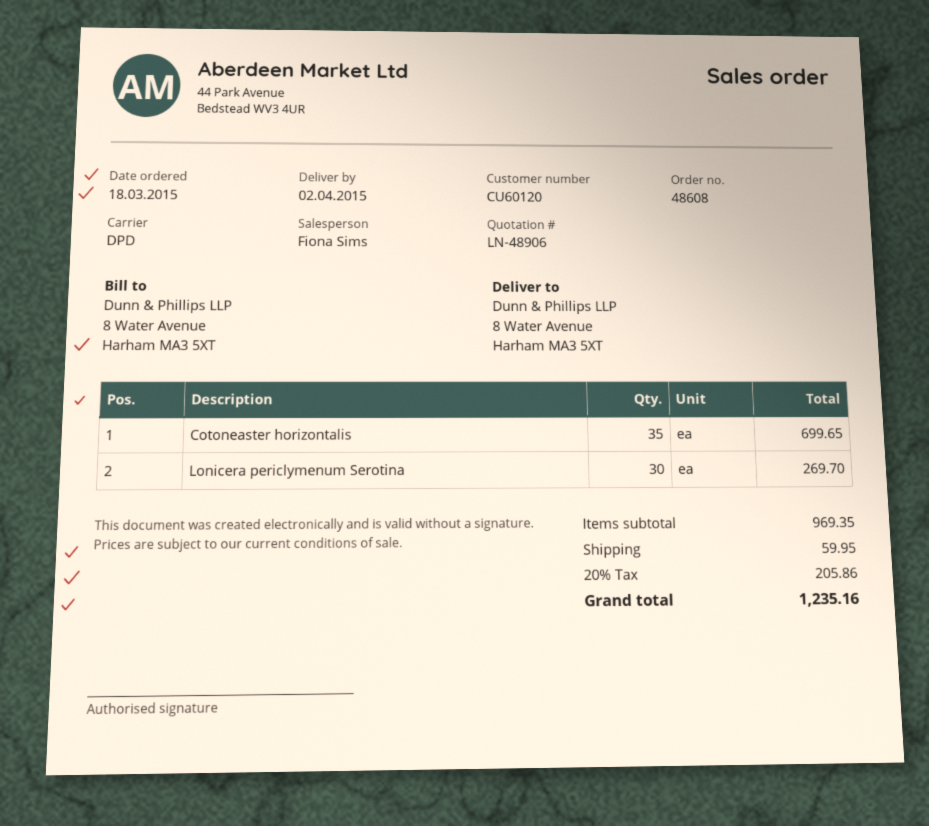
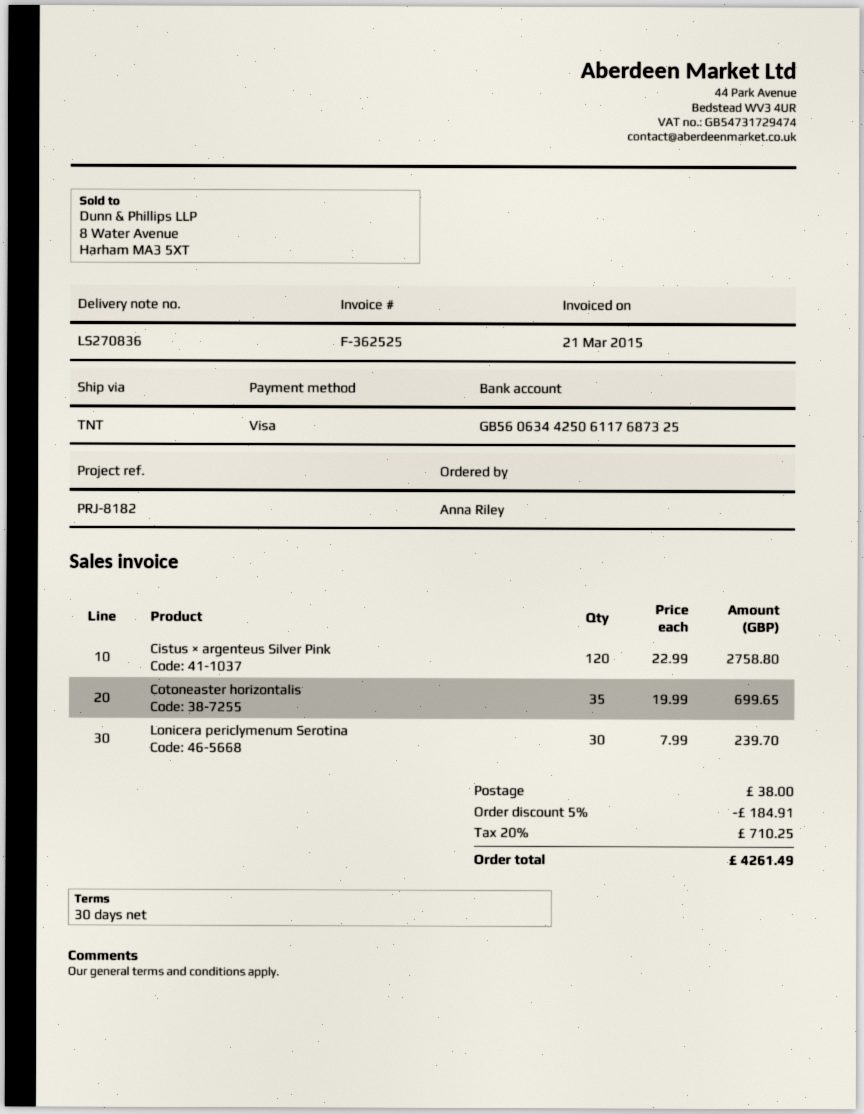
shipping method: DPD -> TNT
Lonicera periclymenum Serotina: 30 for 269.70 -> 30 for 239.70
Cistus × argenteus Silver Pink: none -> 120 for 2758.80
discount: none -> 5% = 184.91
shipping: 59.95 -> 38.00
tax: 20% = 205.86 -> 20% = 710.25
total: 1235.16 -> 4261.49

